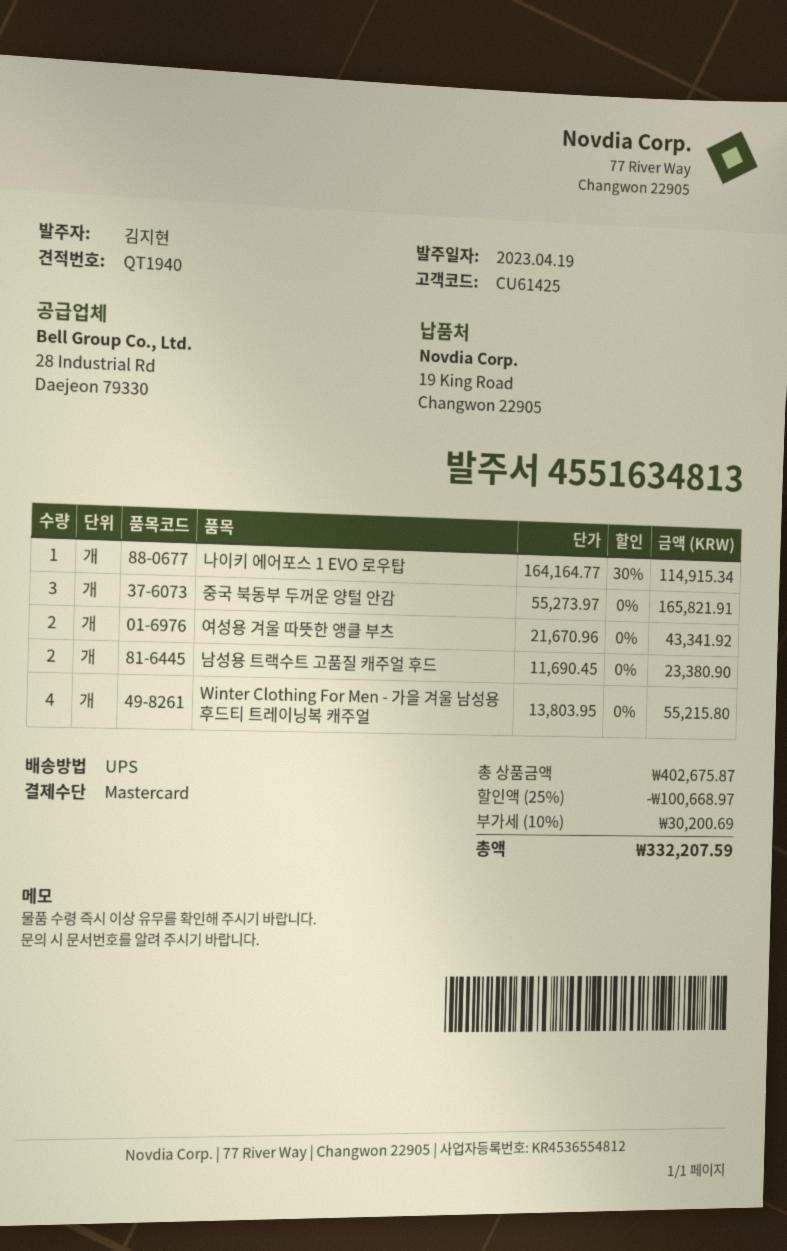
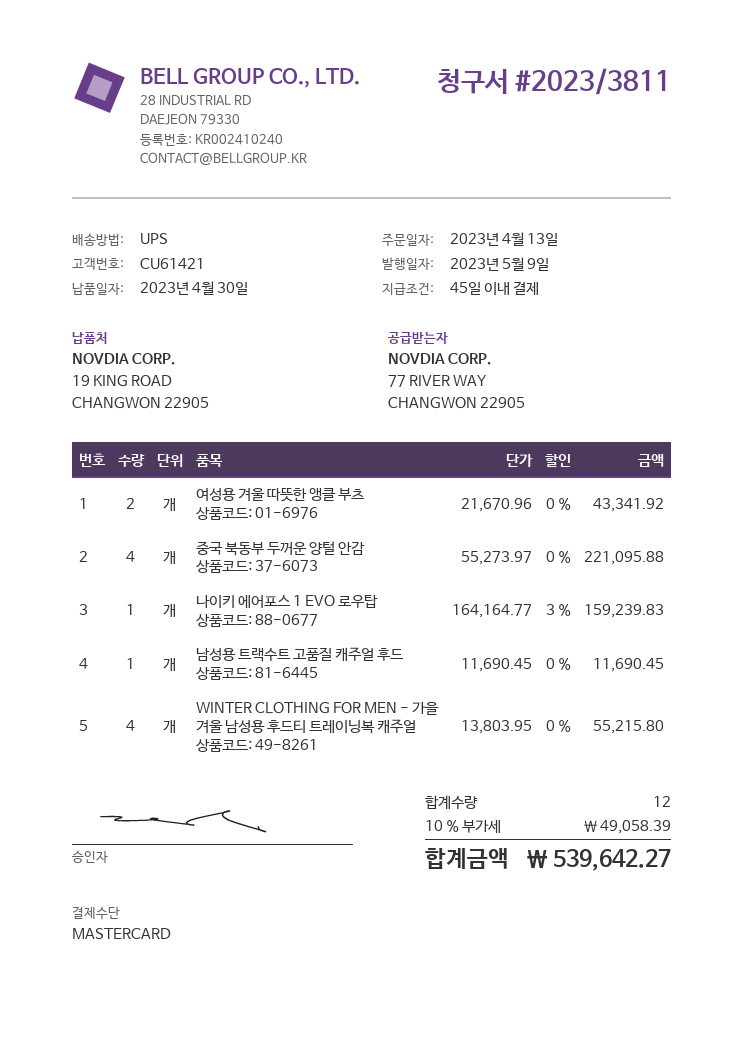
order date: 2023-04-19 -> 2023-04-13
customer number: CU61425 -> CU61421
나이키 에어포스 1 EVO 로우탑: 1 x 164164.77 - 30% = 114915.34 -> 1 x 164164.77 - 3% = 159239.83
중국 북동부 두꺼운 양털 안감: 3 x 55273.97 = 165821.91 -> 4 x 55273.97 = 221095.88
남성용 트랙수트 고품질 캐주얼 후드: 2 x 11690.45 = 23380.90 -> 1 x 11690.45 = 11690.45
discount: 25% = 100668.97 -> none
tax: 10% = 30200.69 -> 10% = 49058.39
total: 332207.59 -> 539642.27

